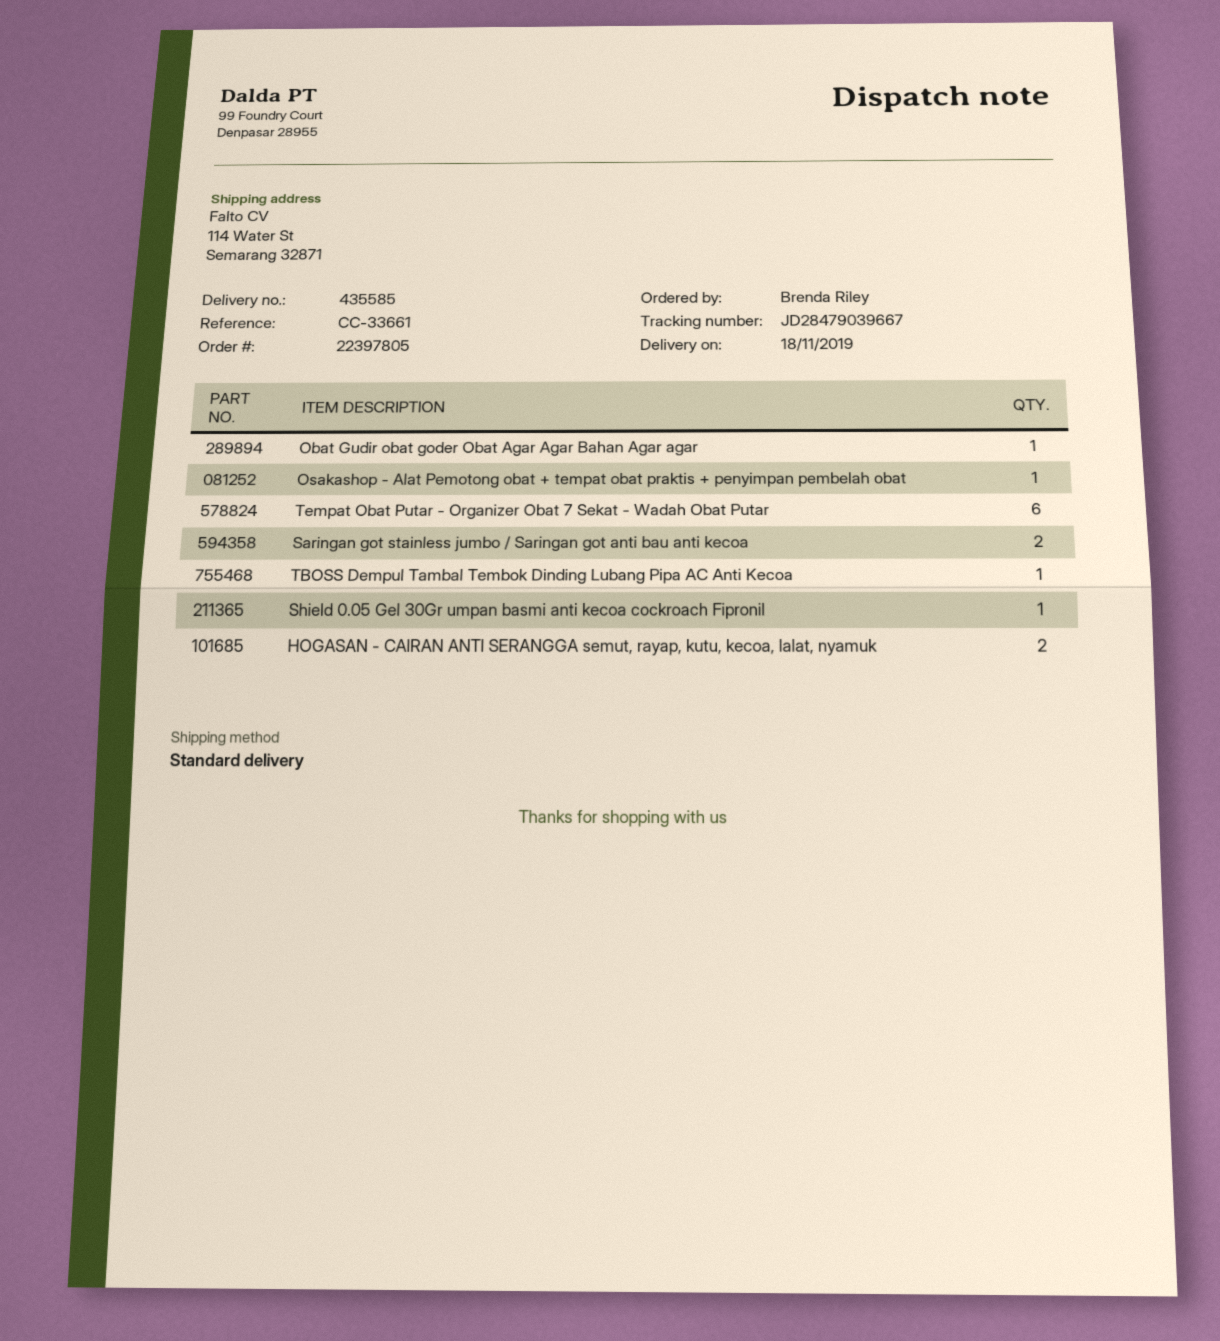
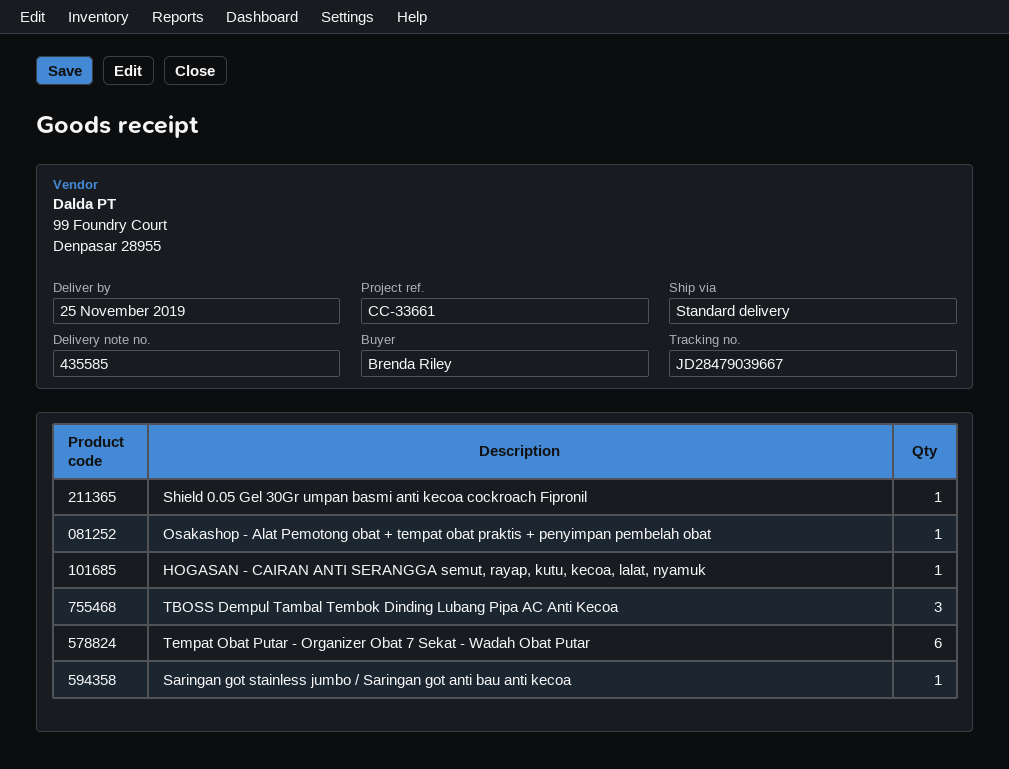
delivery date: 2019-11-18 -> 2019-11-25
Obat Gudir obat goder Obat Agar Agar Bahan Agar agar: 1 -> none
Saringan got stainless jumbo / Saringan got anti bau anti kecoa: 2 -> 1
TBOSS Dempul Tambal Tembok Dinding Lubang Pipa AC Anti Kecoa: 1 -> 3
HOGASAN - CAIRAN ANTI SERANGGA semut, rayap, kutu, kecoa, lalat, nyamuk: 2 -> 1

